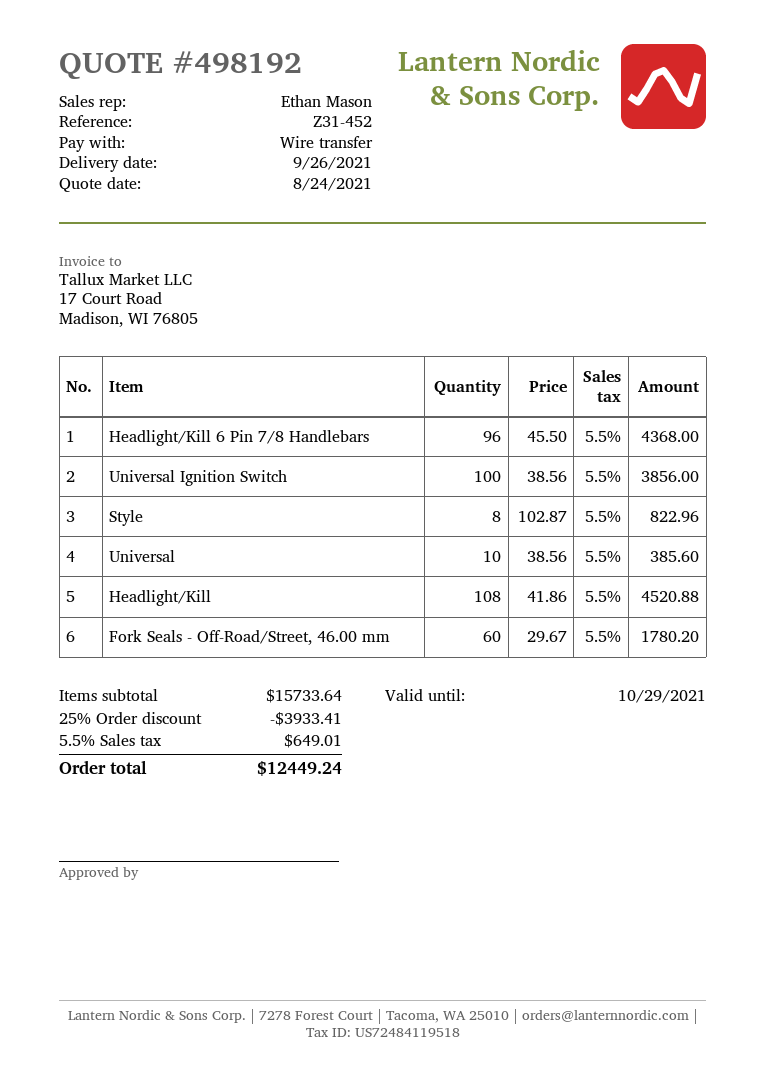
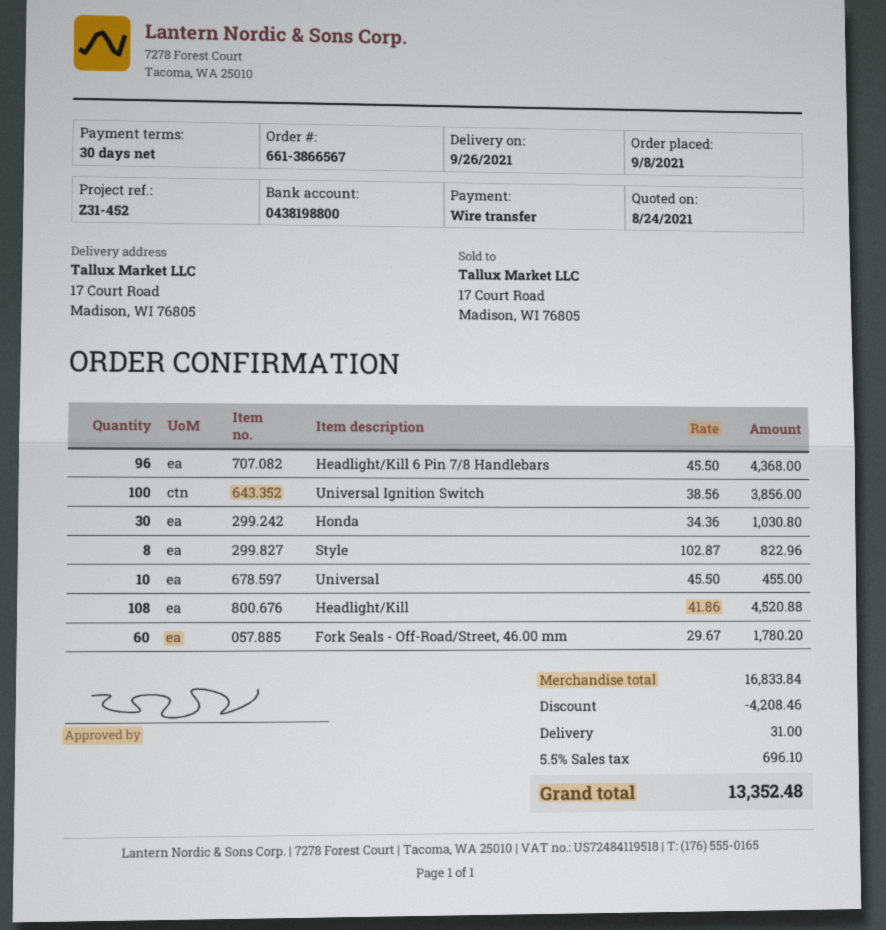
Universal: 10 x 38.56 = 385.60 -> 10 x 45.50 = 455.00
Honda: none -> 30 x 34.36 = 1030.80
subtotal: 15733.64 -> 16833.84
discount: 3933.41 -> 4208.46
shipping: none -> 31.00
tax: 5.5% = 649.01 -> 5.5% = 696.10
total: 12449.24 -> 13352.48

